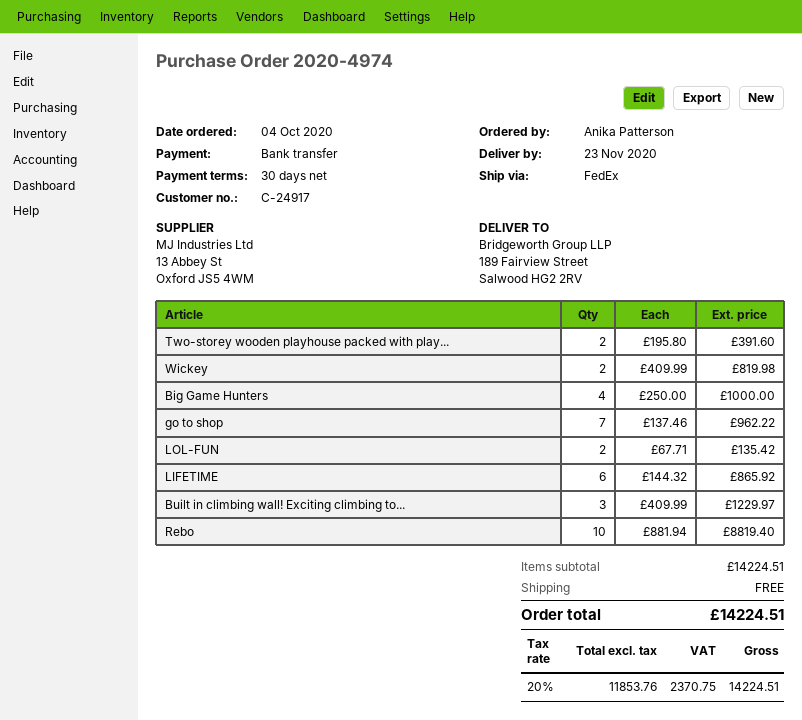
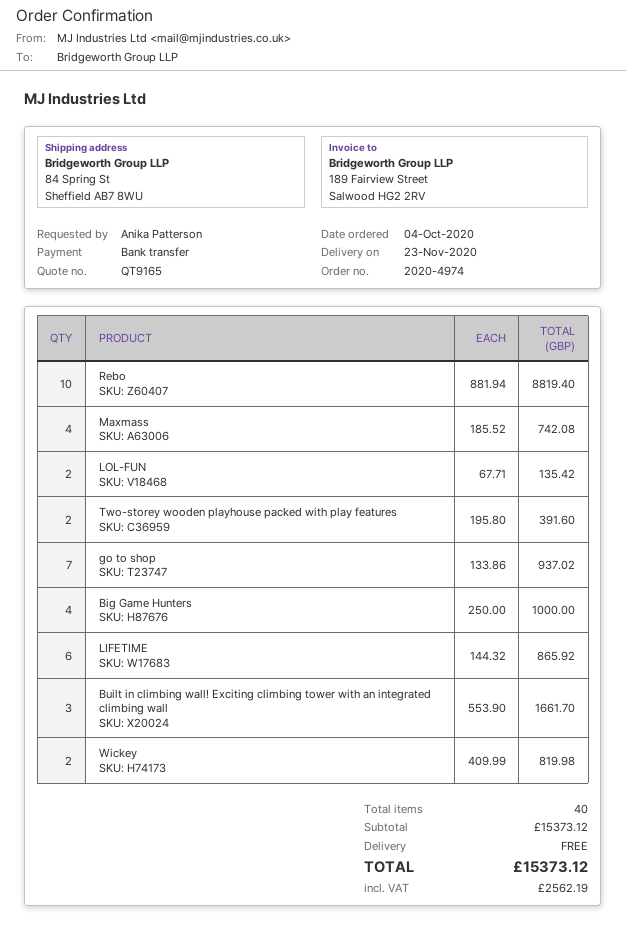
ship to: 189 Fairview Street, Salwood HG2 2RV -> 84 Spring St, Sheffield AB7 8WU
go to shop: 7 x 137.46 = 962.22 -> 7 x 133.86 = 937.02
Built in climbing wall! Exciting climbing to...: 3 x 409.99 = 1229.97 -> 3 x 553.90 = 1661.70
Maxmass: none -> 4 x 185.52 = 742.08
subtotal: 14224.51 -> 15373.12
tax: 2370.75 -> 2562.19
total: 14224.51 -> 15373.12

